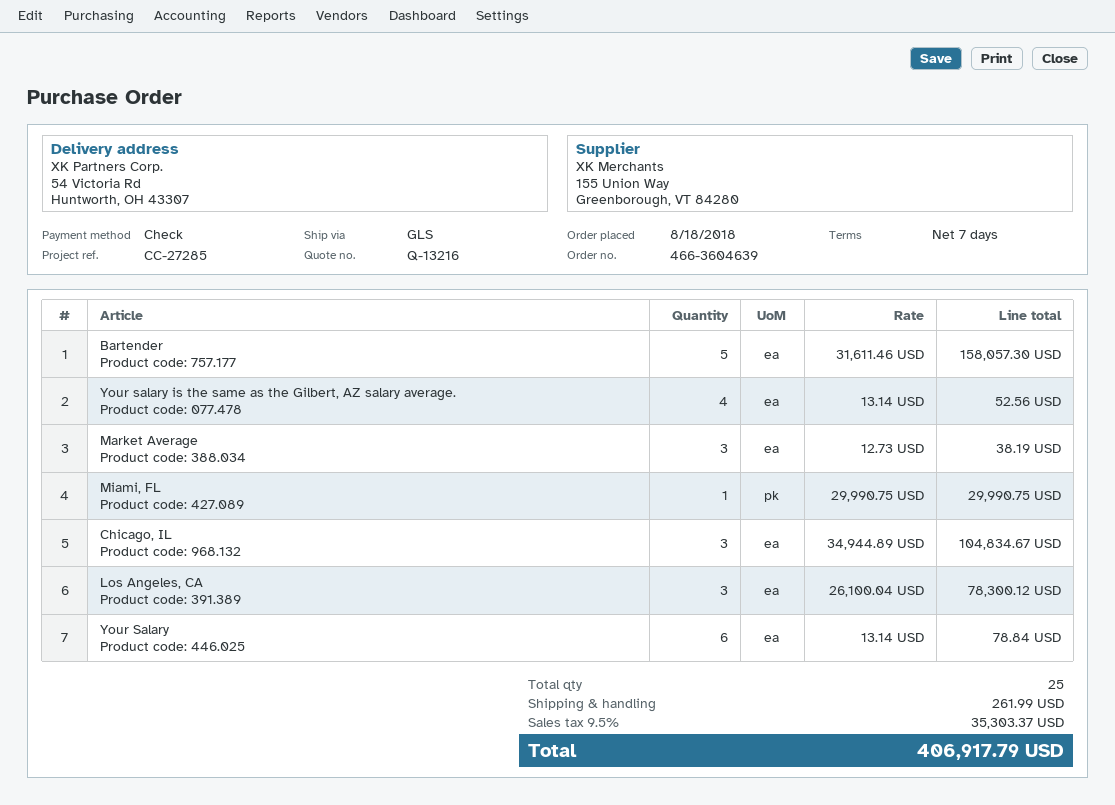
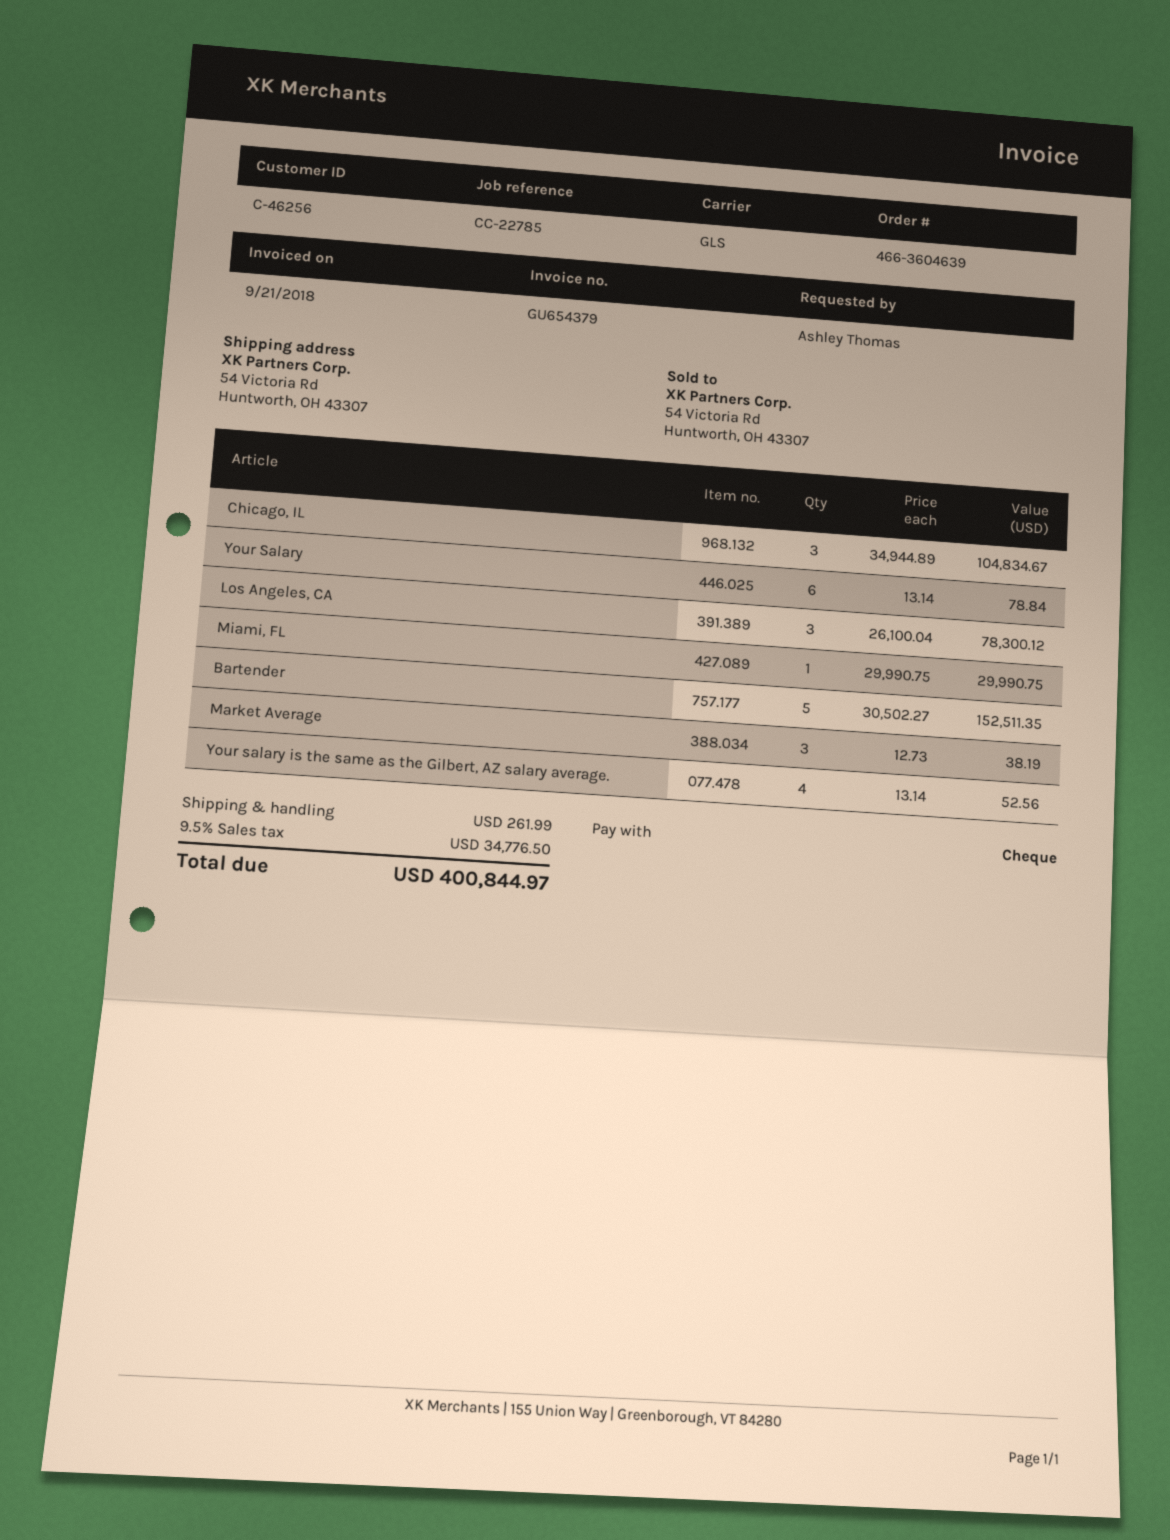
reference: CC-27285 -> CC-22785
Bartender: 5 x 31611.46 = 158057.30 -> 5 x 30502.27 = 152511.35
tax: 9.5% = 35303.37 -> 9.5% = 34776.50
total: 406917.79 -> 400844.97

